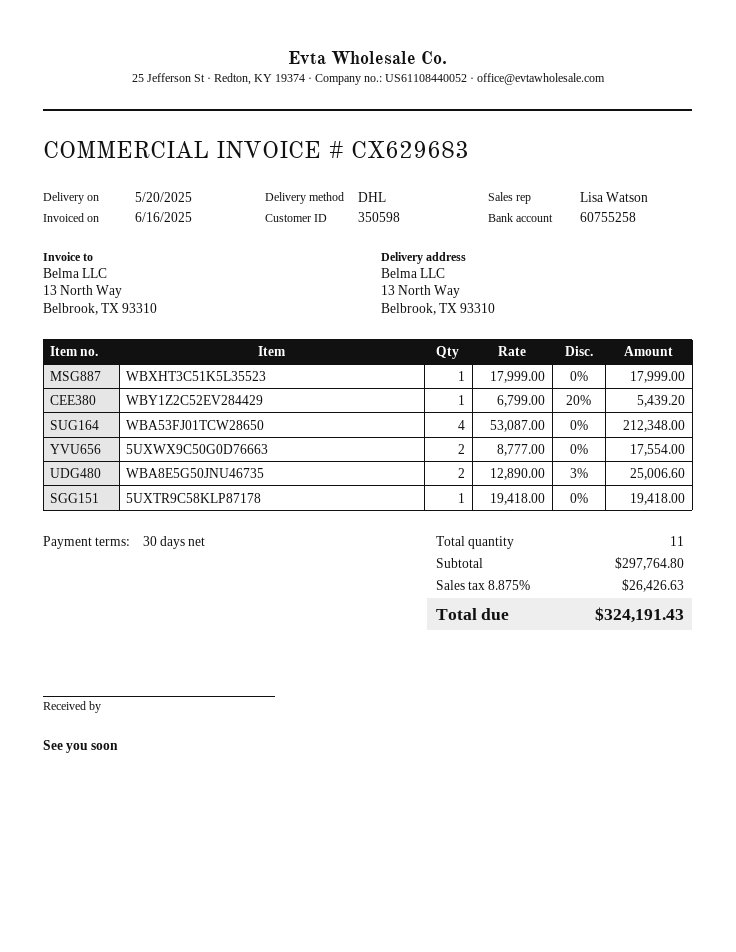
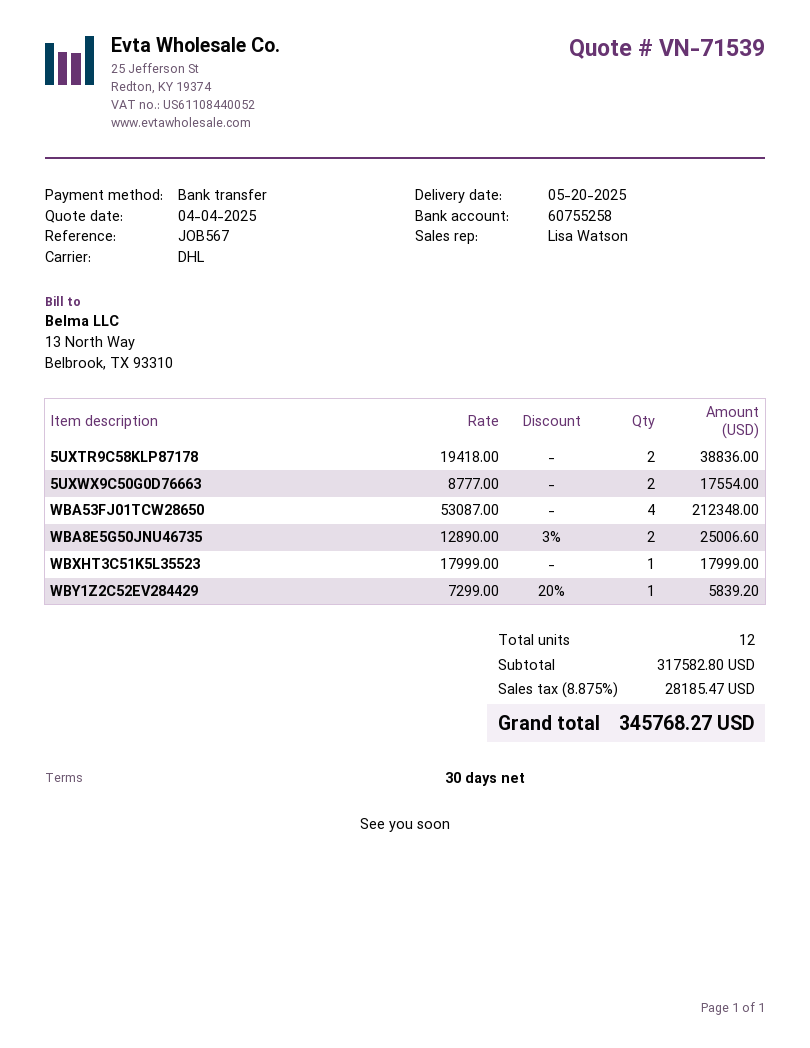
WBY1Z2C52EV284429: 1 x 6799.00 - 20% = 5439.20 -> 1 x 7299.00 - 20% = 5839.20
5UXTR9C58KLP87178: 1 x 19418.00 = 19418.00 -> 2 x 19418.00 = 38836.00
total quantity: 11 -> 12
subtotal: 297764.80 -> 317582.80
tax: 8.875% = 26426.63 -> 8.875% = 28185.47
total: 324191.43 -> 345768.27

